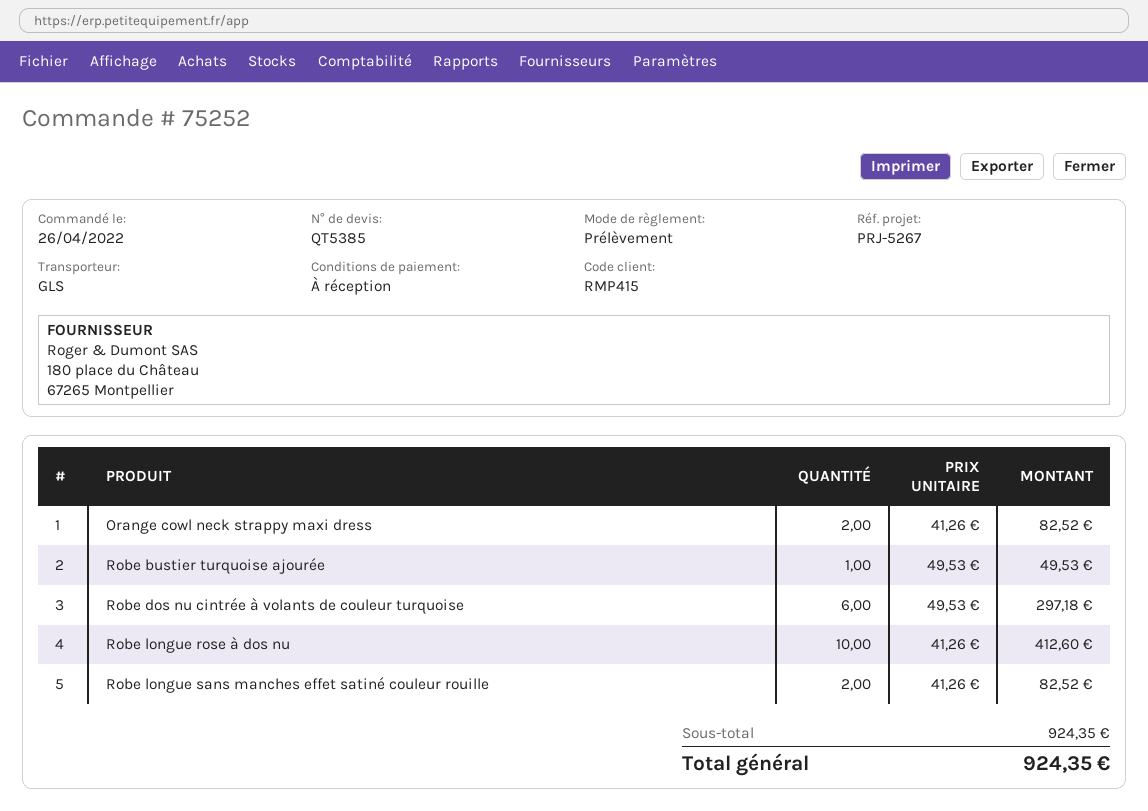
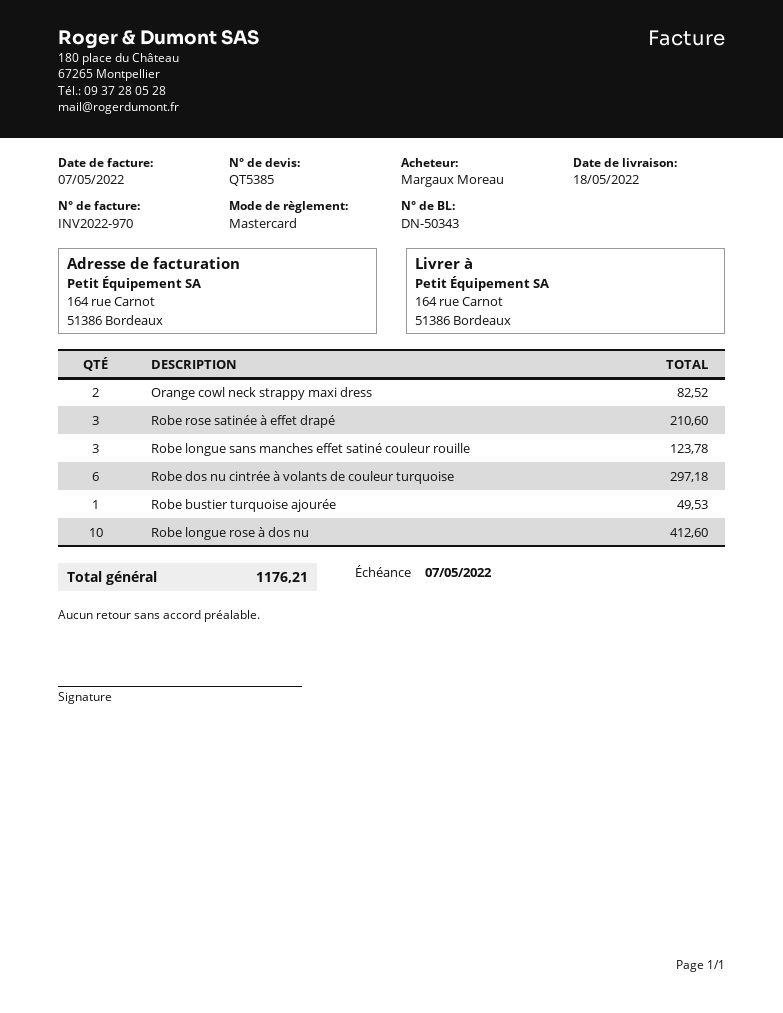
payment method: direct debit -> Mastercard
Robe longue sans manches effet satiné couleur rouille: 2 for 82.52 -> 3 for 123.78
Robe rose satinée à effet drapé: none -> 3 for 210.60
total: 924.35 -> 1176.21

